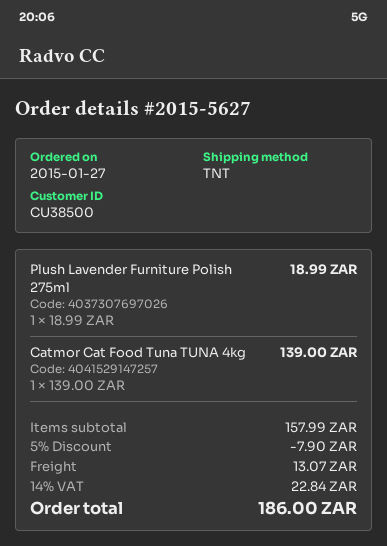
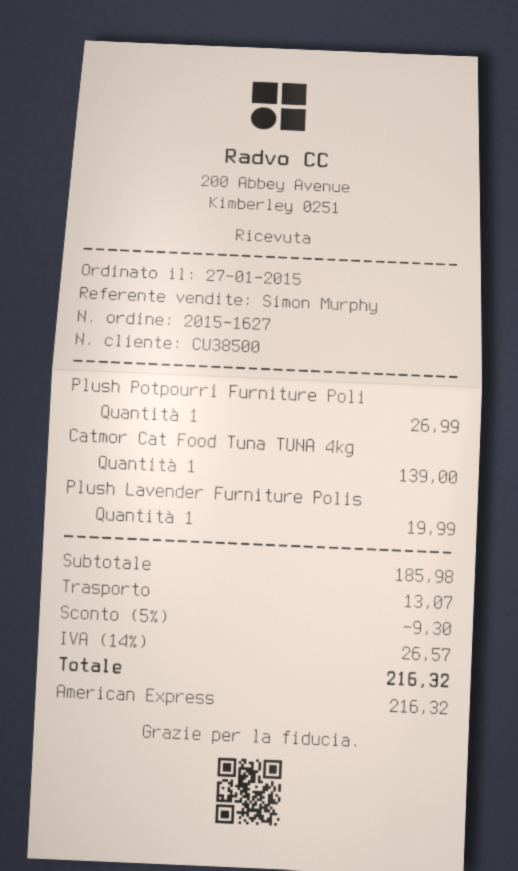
order number: 2015-5627 -> 2015-1627
Plush Lavender Furniture Polish 275ml: 1 for 18.99 -> 1 for 19.99
Plush Potpourri Furniture Poli: none -> 1 for 26.99
subtotal: 157.99 -> 185.98
discount: 5% = 7.90 -> 5% = 9.30
tax: 14% = 22.84 -> 14% = 26.57
total: 186.00 -> 216.32

